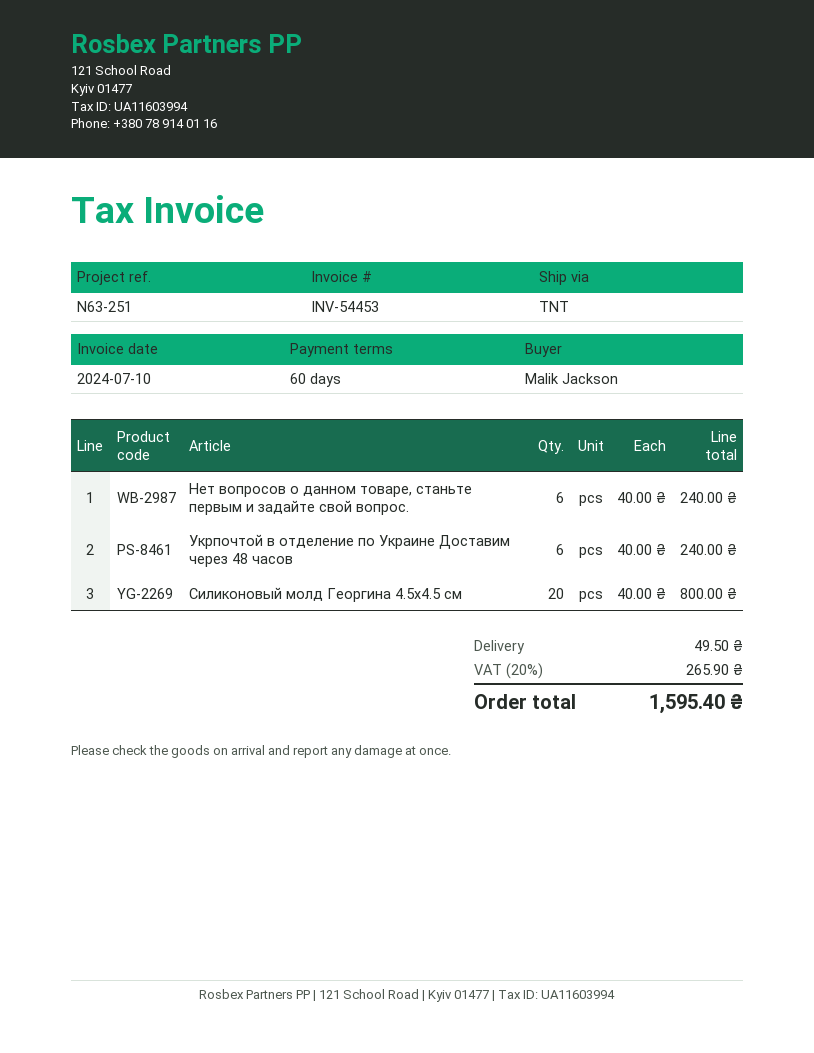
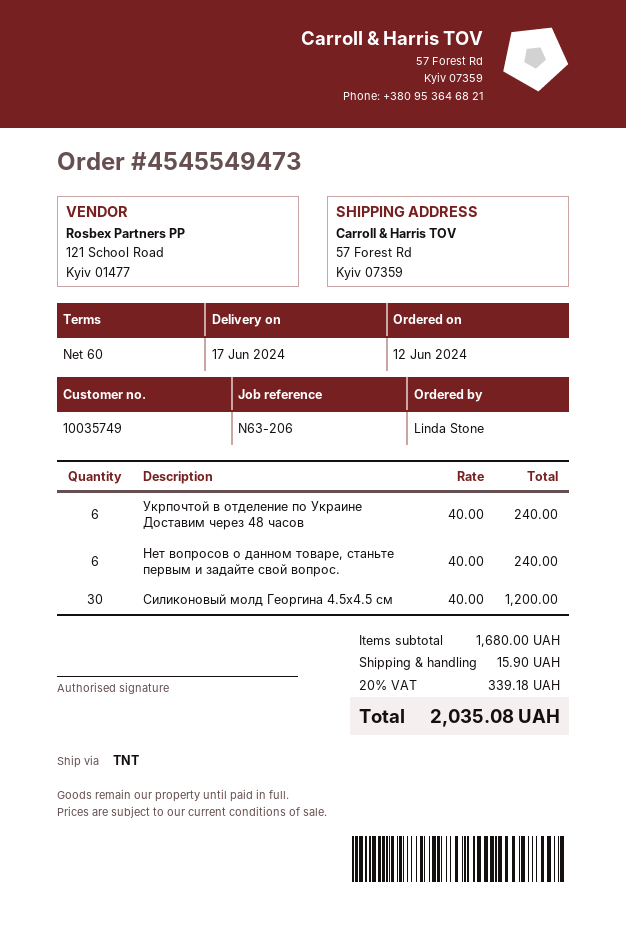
reference: N63-251 -> N63-206
ordered by: Malik Jackson -> Linda Stone
Силиконовый молд Георгина 4.5х4.5 см: 20 x 40.00 = 800.00 -> 30 x 40.00 = 1200.00
shipping: 49.50 -> 15.90
tax: 20% = 265.90 -> 20% = 339.18
total: 1595.40 -> 2035.08

